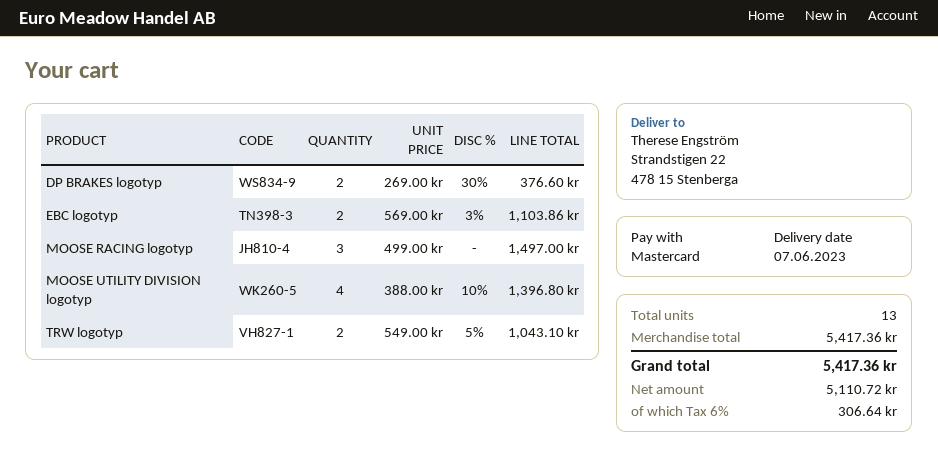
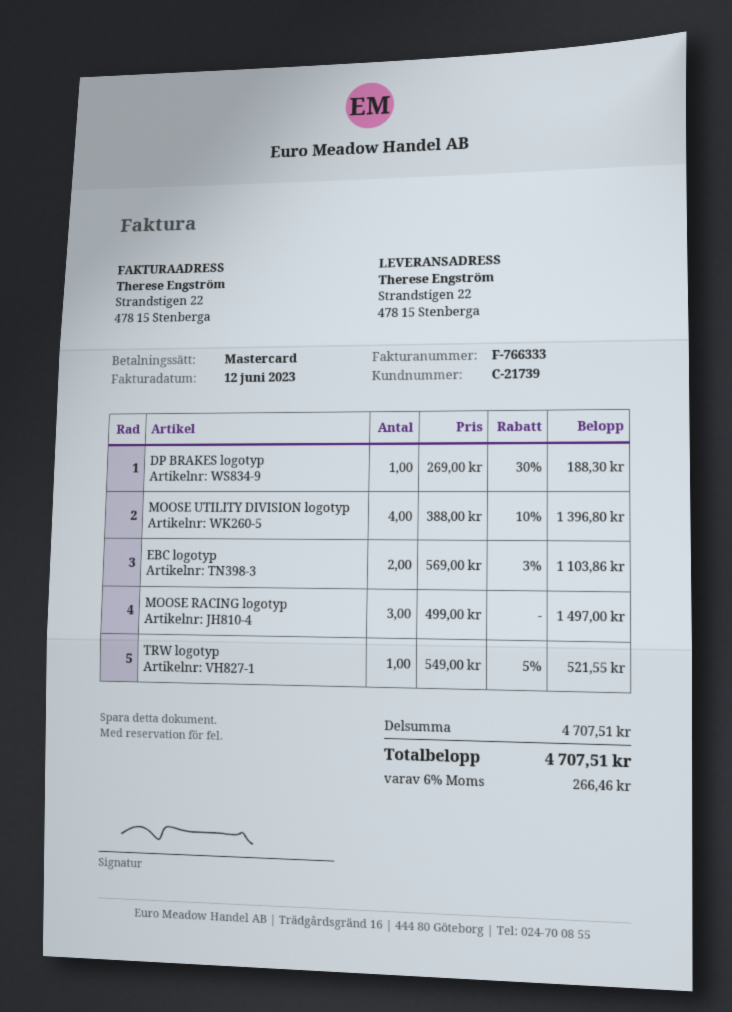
DP BRAKES logotyp: 2 x 269.00 - 30% = 376.60 -> 1 x 269.00 - 30% = 188.30
TRW logotyp: 2 x 549.00 - 5% = 1043.10 -> 1 x 549.00 - 5% = 521.55
subtotal: 5417.36 -> 4707.51
tax: 6% = 306.64 -> 6% = 266.46
total: 5417.36 -> 4707.51

